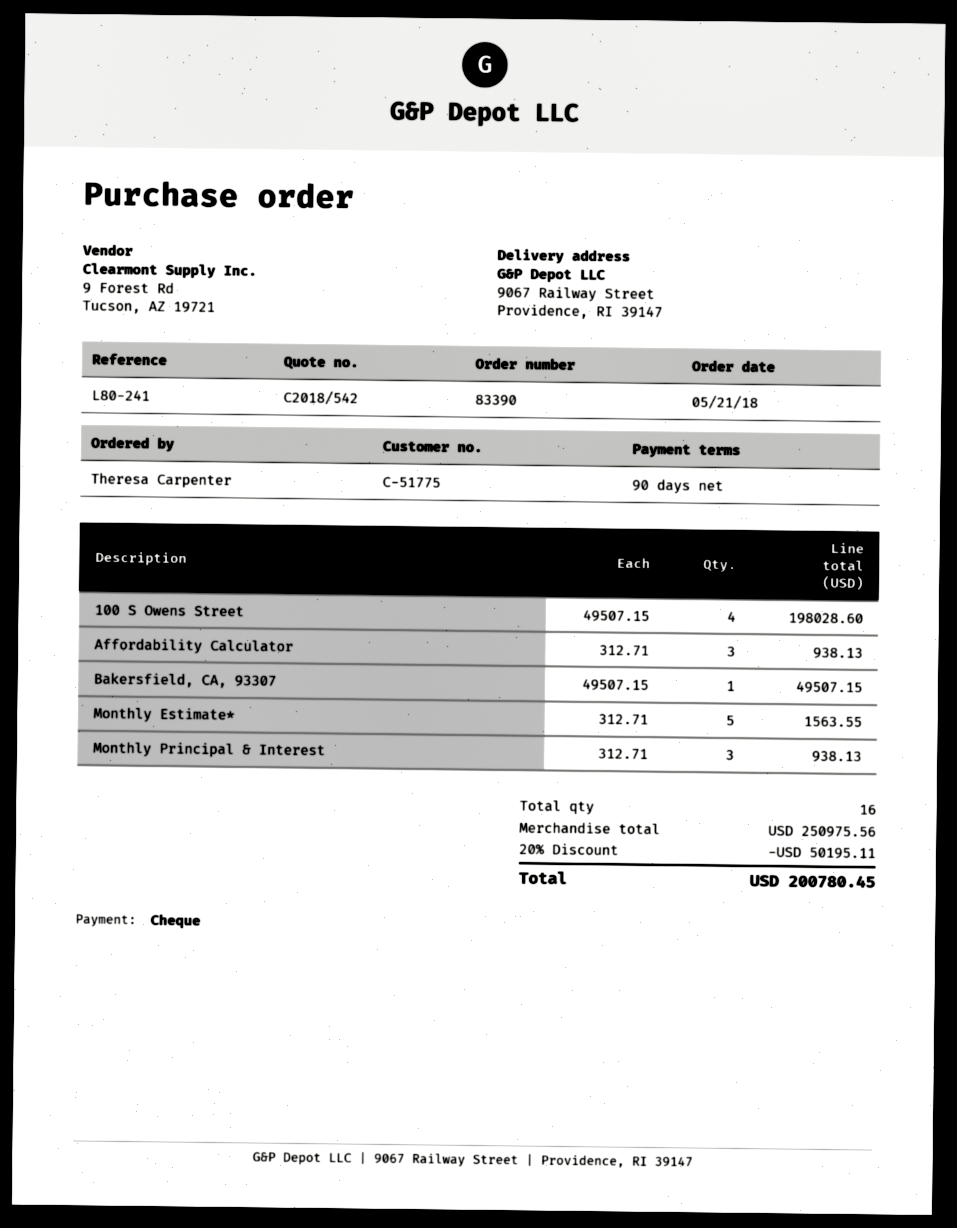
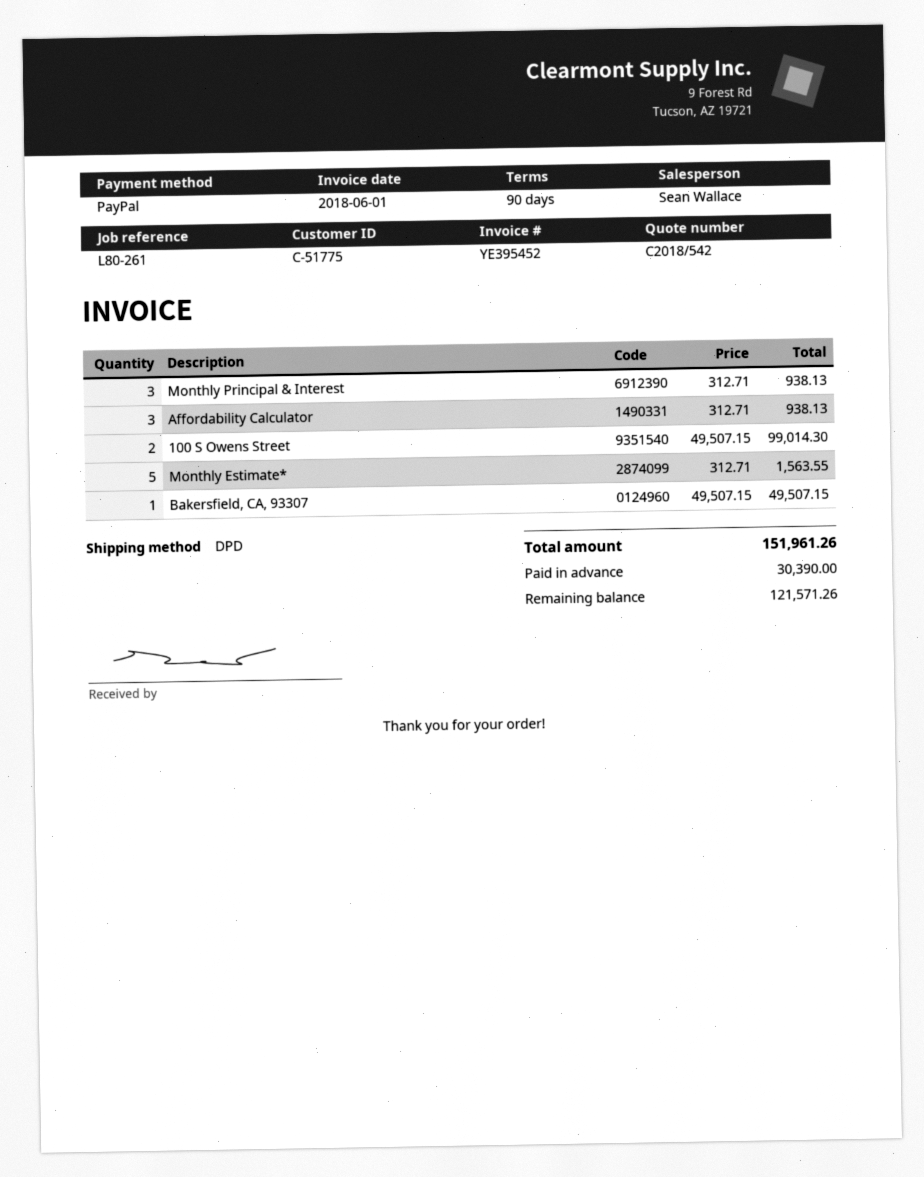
reference: L80-241 -> L80-261
payment method: cheque -> PayPal
100 S Owens Street: 4 x 49507.15 = 198028.60 -> 2 x 49507.15 = 99014.30
discount: 20% = 50195.11 -> none
total: 200780.45 -> 151961.26

